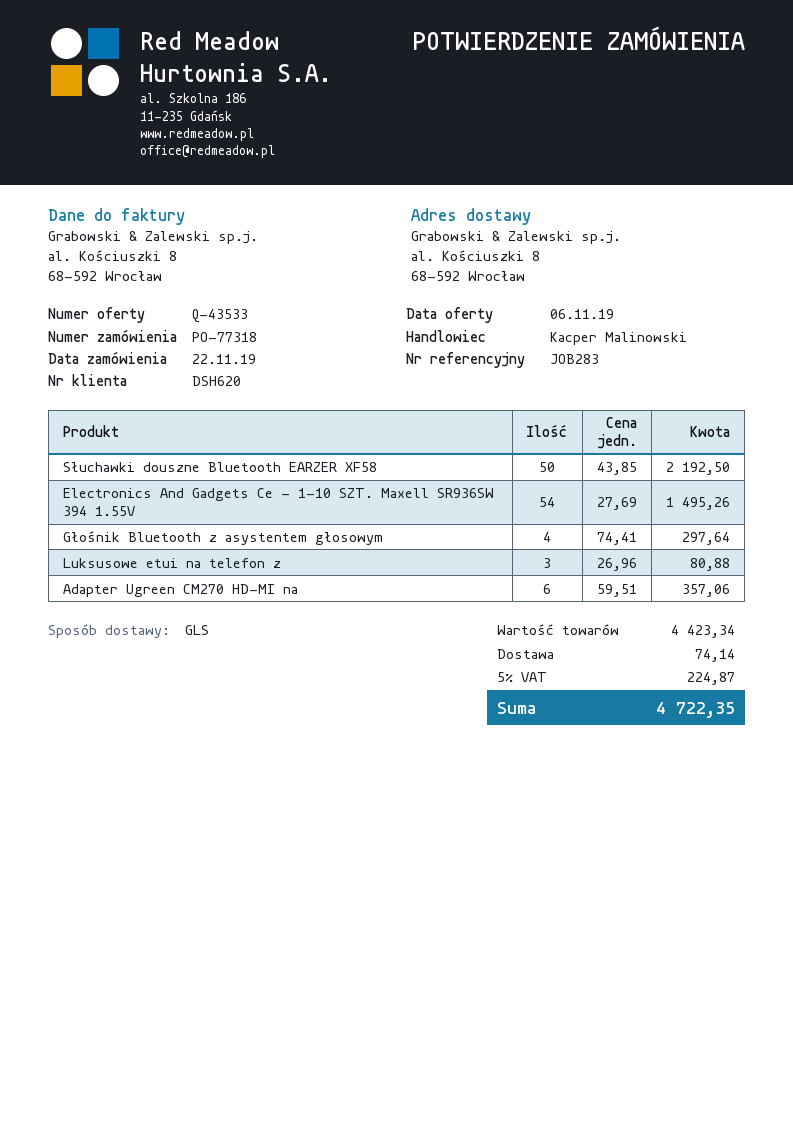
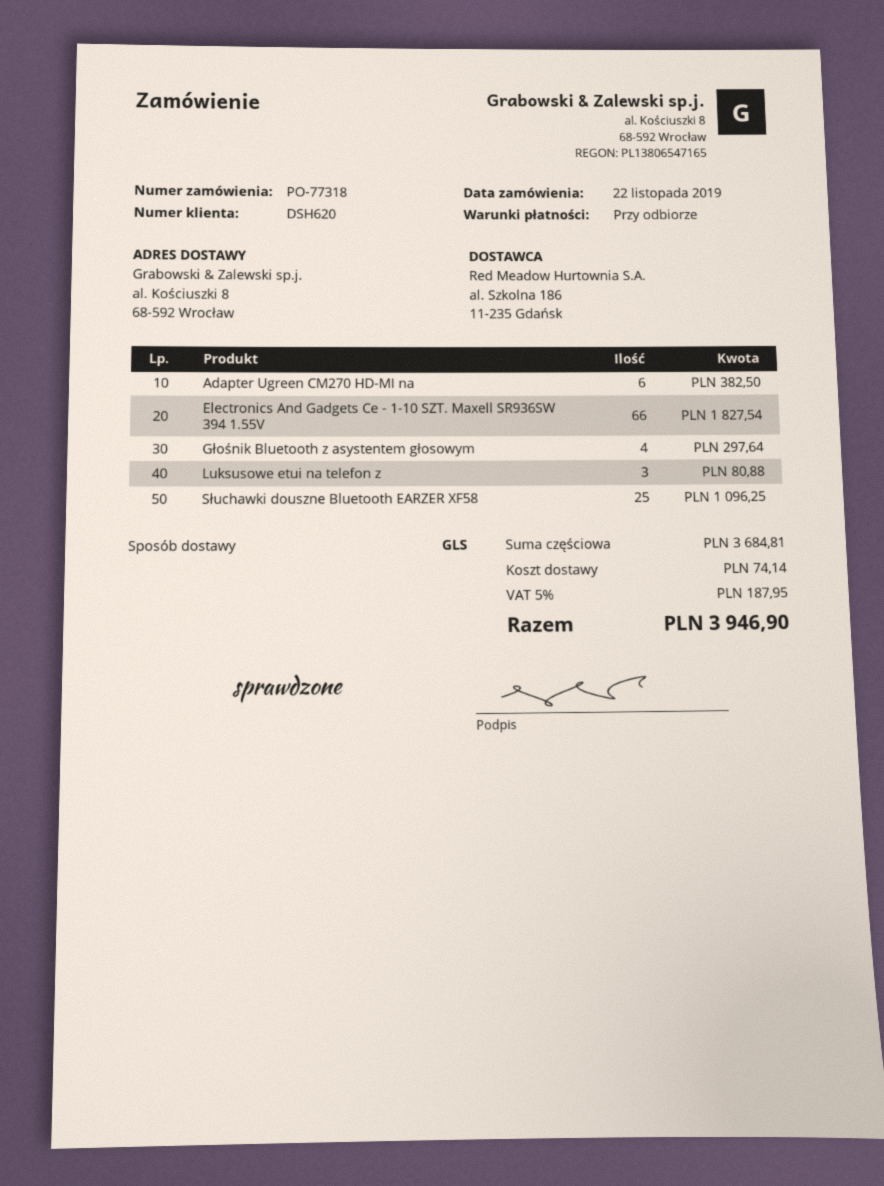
Słuchawki douszne Bluetooth EARZER XF58: 50 for 2192.50 -> 25 for 1096.25
Electronics And Gadgets Ce - 1-10 SZT. Maxell SR936SW 394 1.55V: 54 for 1495.26 -> 66 for 1827.54
Adapter Ugreen CM270 HD-MI na: 6 for 357.06 -> 6 for 382.50
subtotal: 4423.34 -> 3684.81
tax: 5% = 224.87 -> 5% = 187.95
total: 4722.35 -> 3946.90

